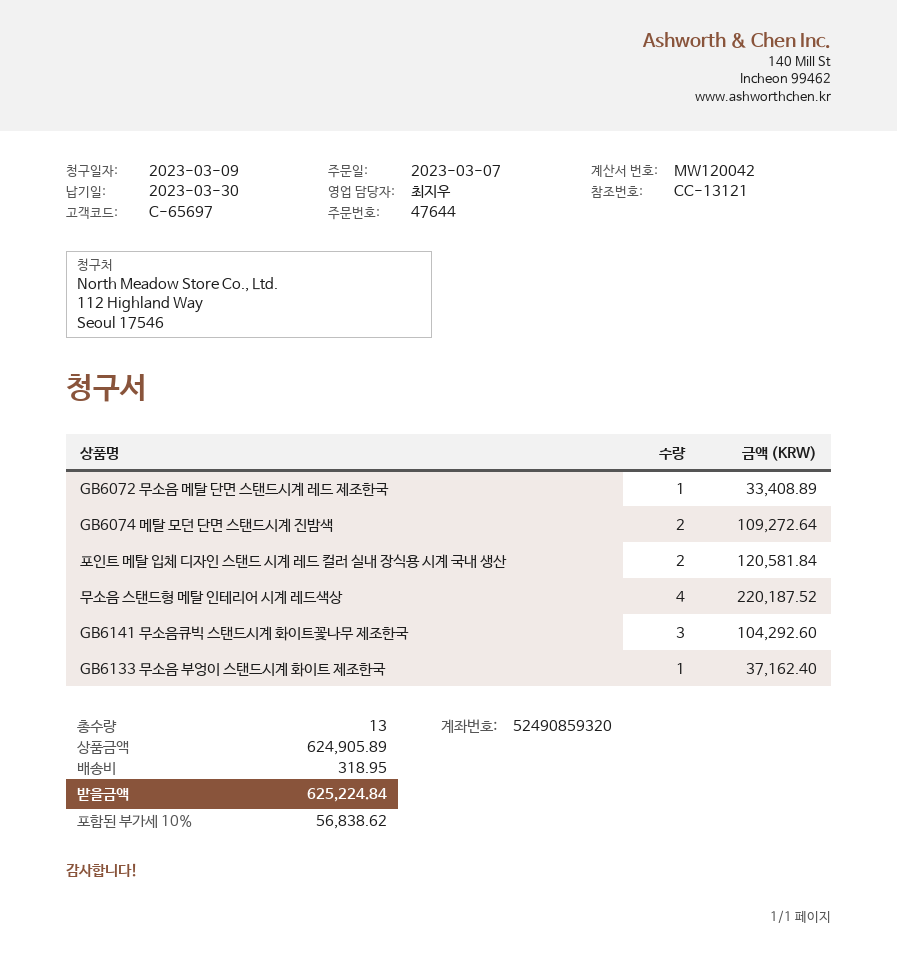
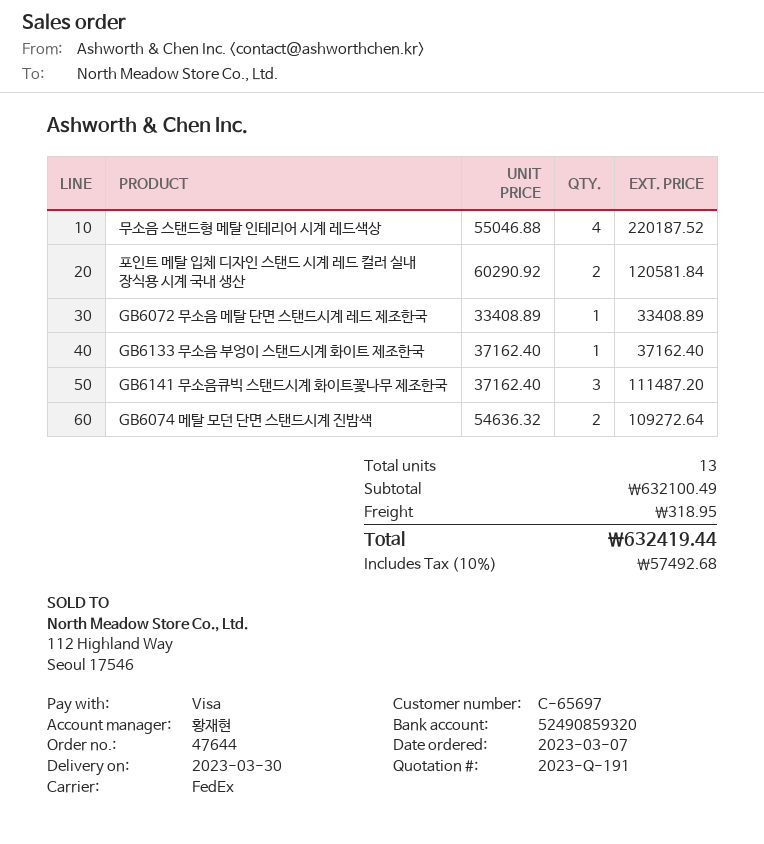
sales rep: 최지우 -> 황재현
GB6141 무소음큐빅 스탠드시계 화이트꽃나무 제조한국: 3 for 104292.60 -> 3 for 111487.20
subtotal: 624905.89 -> 632100.49
tax: 10% = 56838.62 -> 10% = 57492.68
total: 625224.84 -> 632419.44

